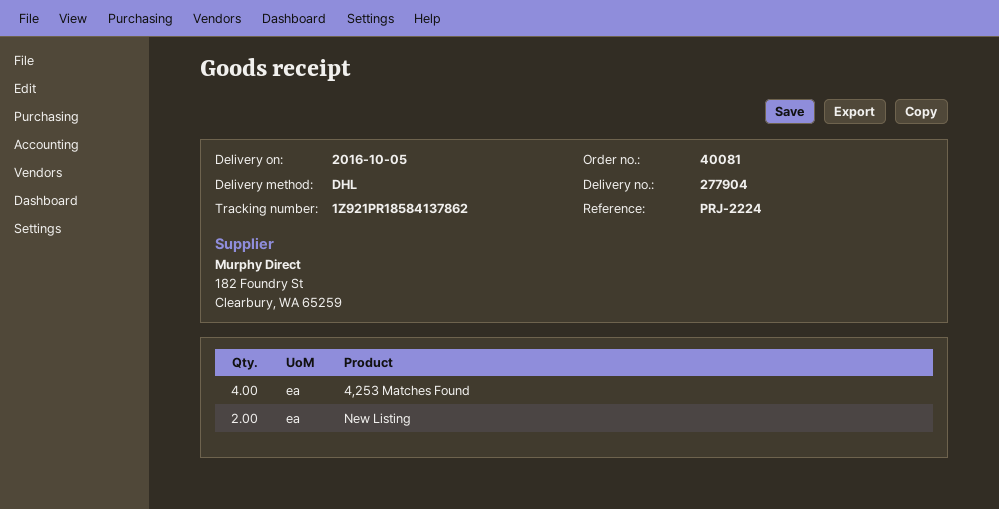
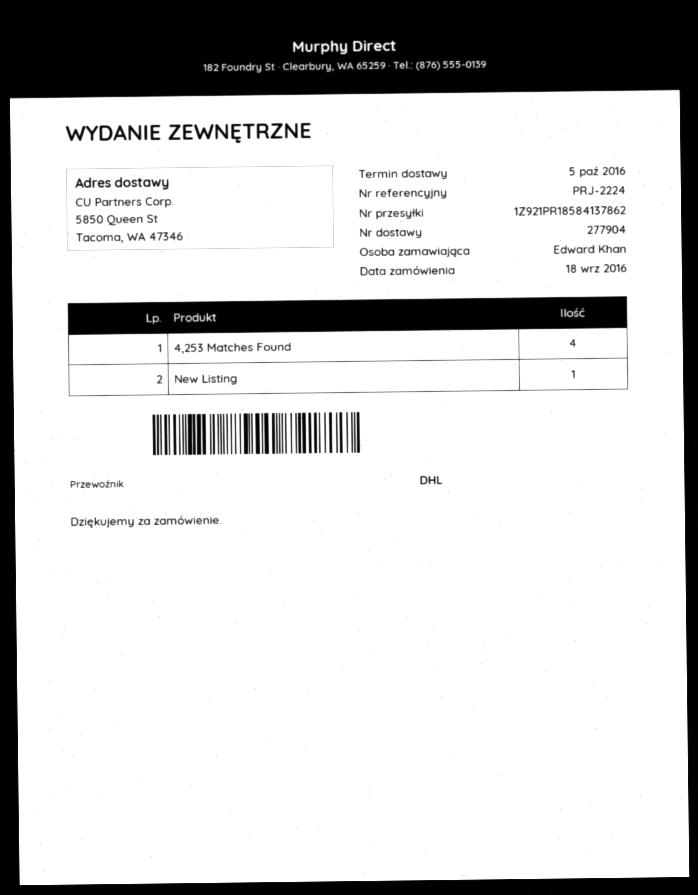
New Listing: 2 -> 1

